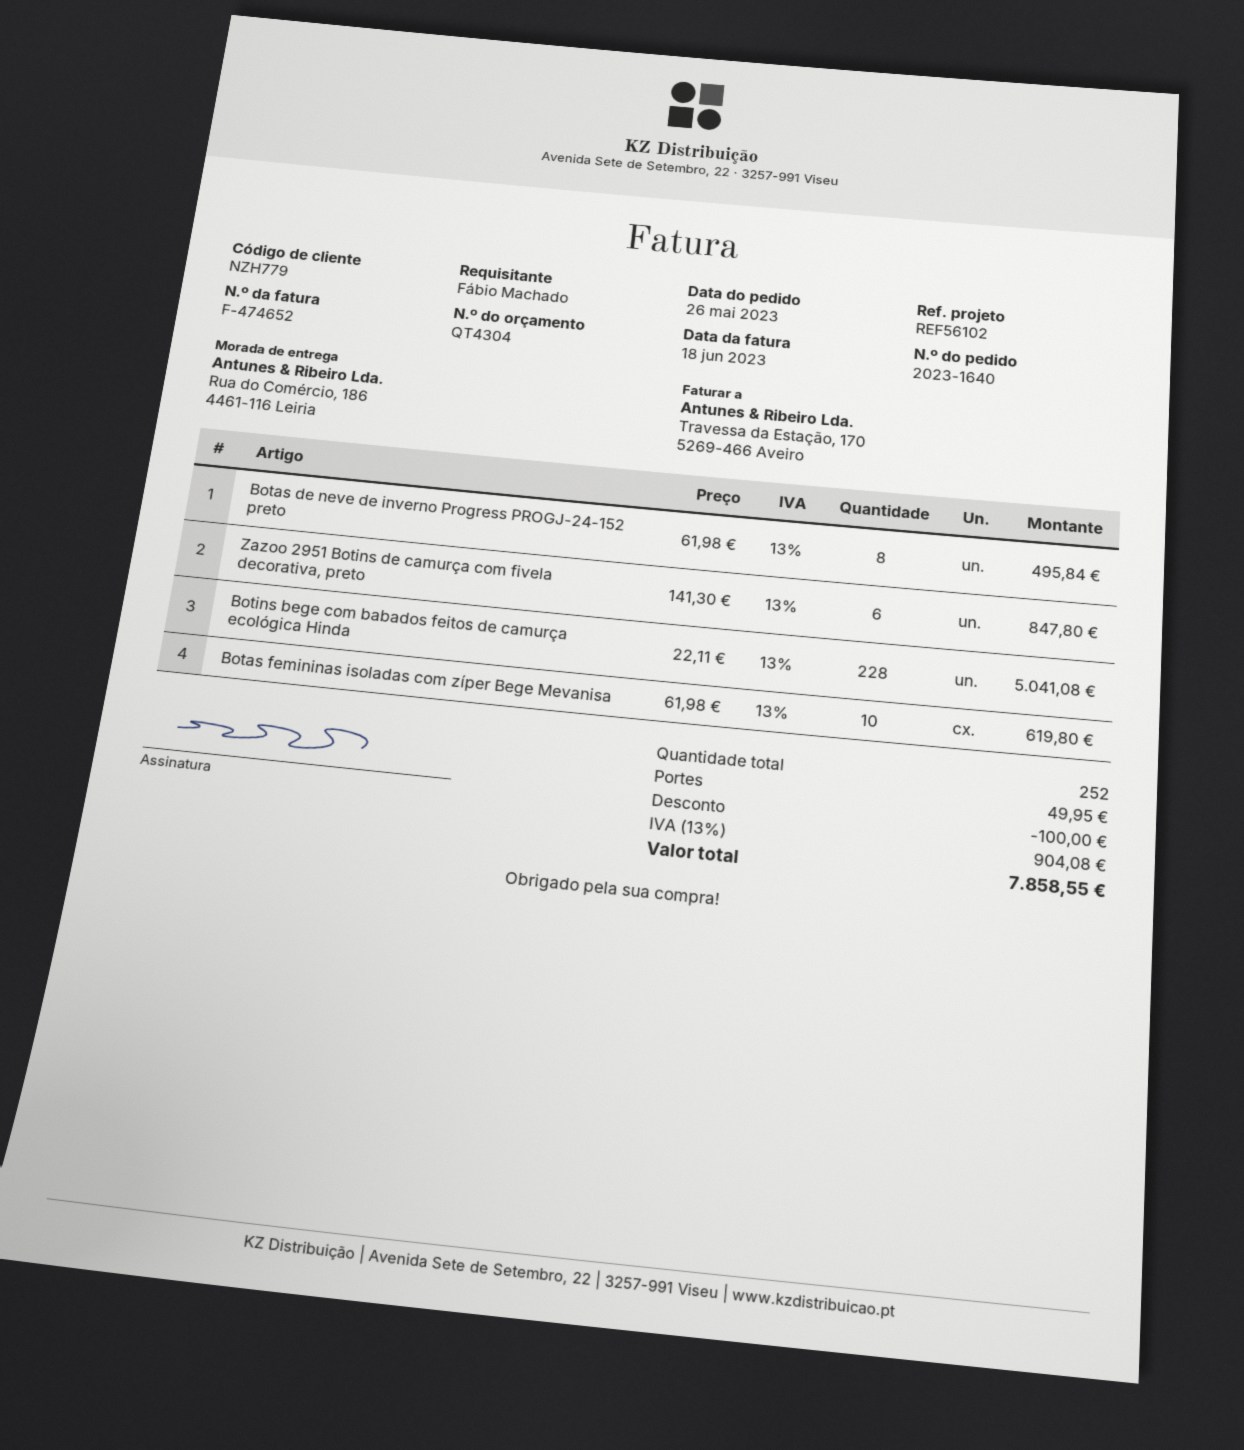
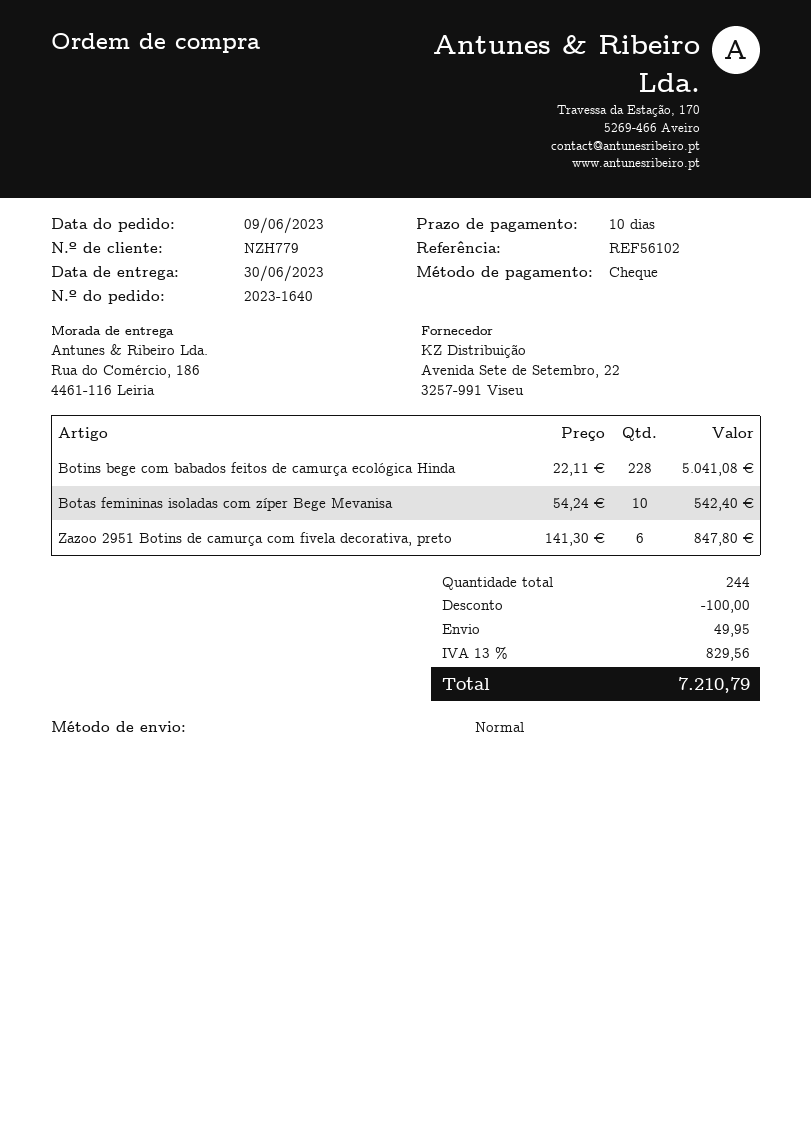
order date: 2023-05-26 -> 2023-06-09
Botas de neve de inverno Progress PROGJ-24-152 preto: 8 x 61.98 = 495.84 -> none
Botas femininas isoladas com zíper Bege Mevanisa: 10 x 61.98 = 619.80 -> 10 x 54.24 = 542.40
total quantity: 252 -> 244
tax: 13% = 904.08 -> 13% = 829.56
total: 7858.55 -> 7210.79

